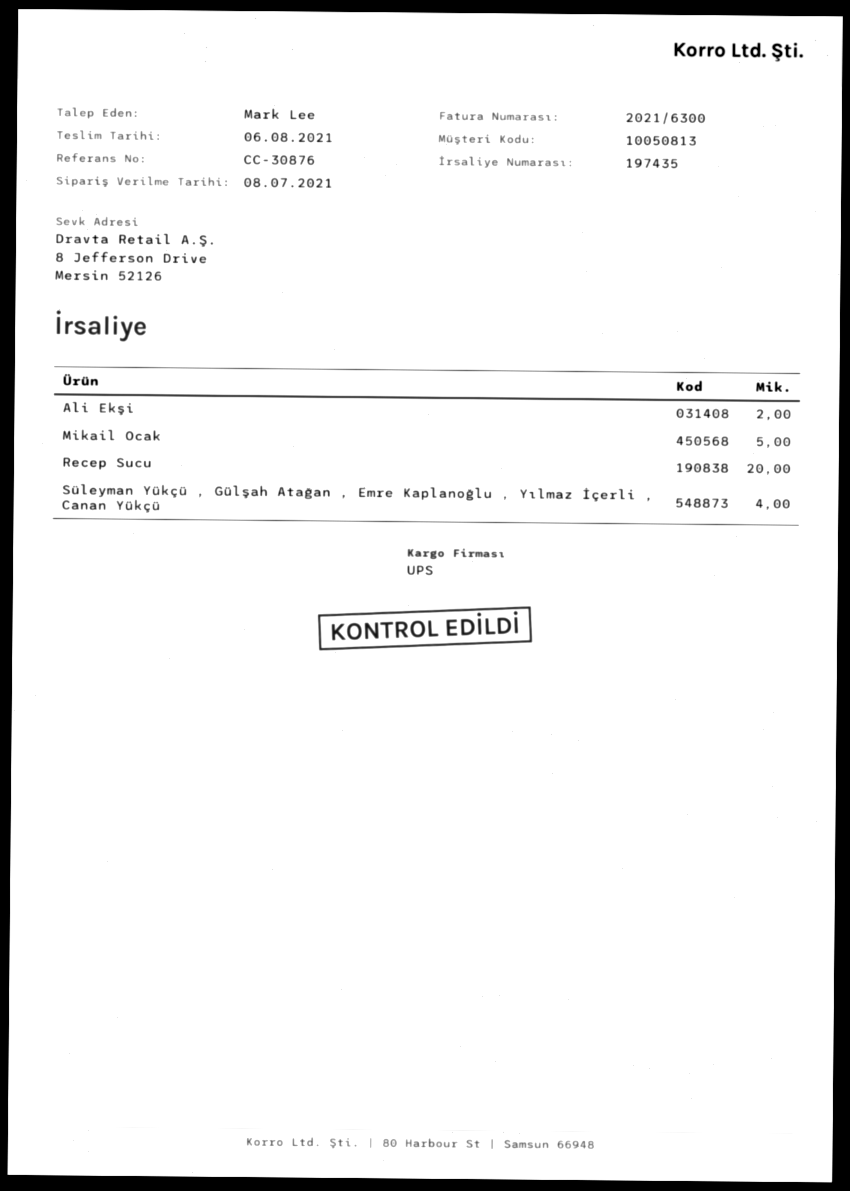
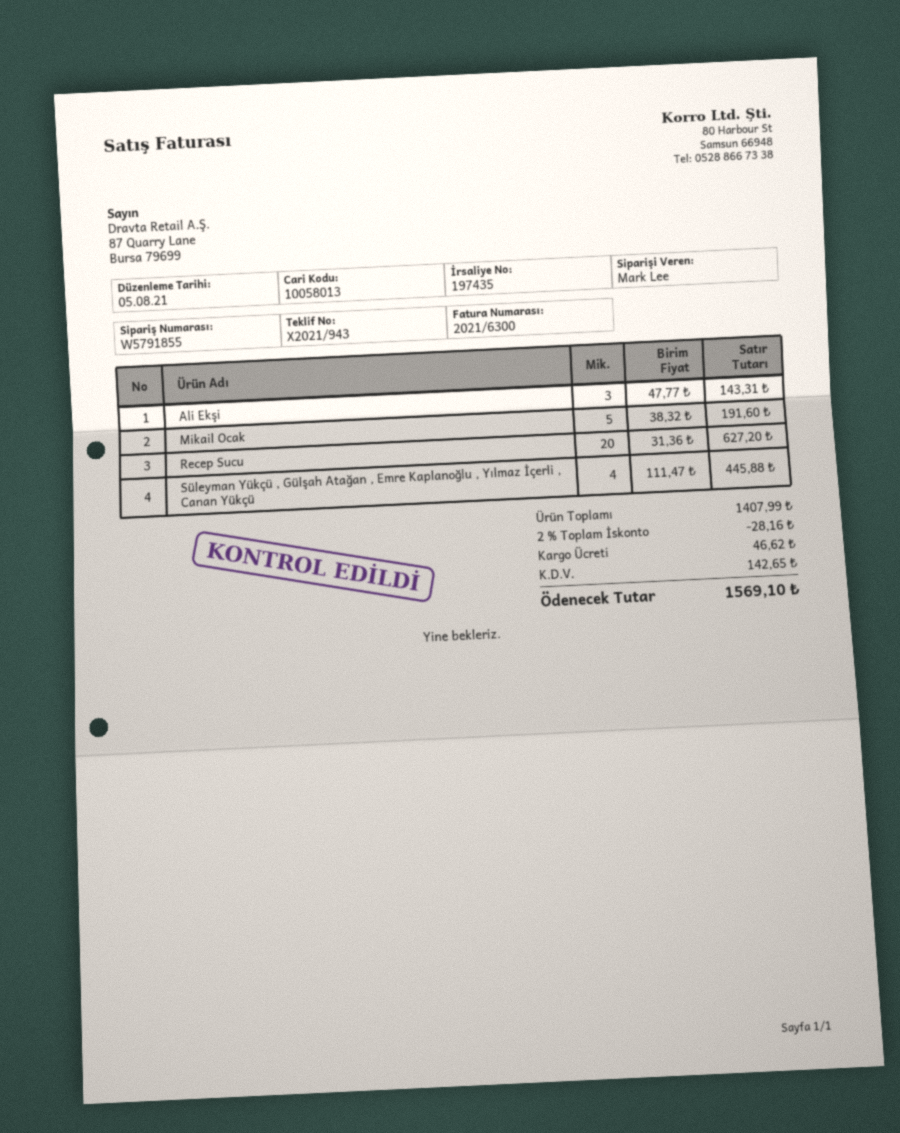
customer number: 10050813 -> 10058013
Ali Ekşi: 2 -> 3

